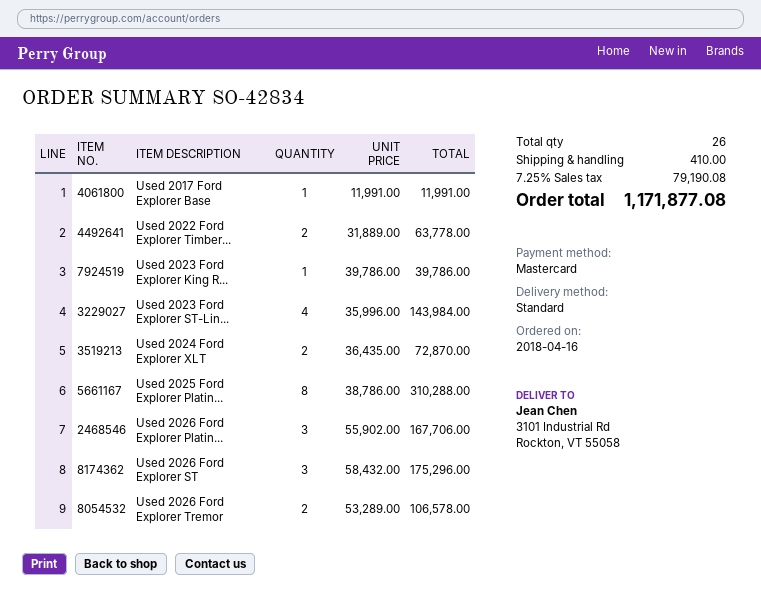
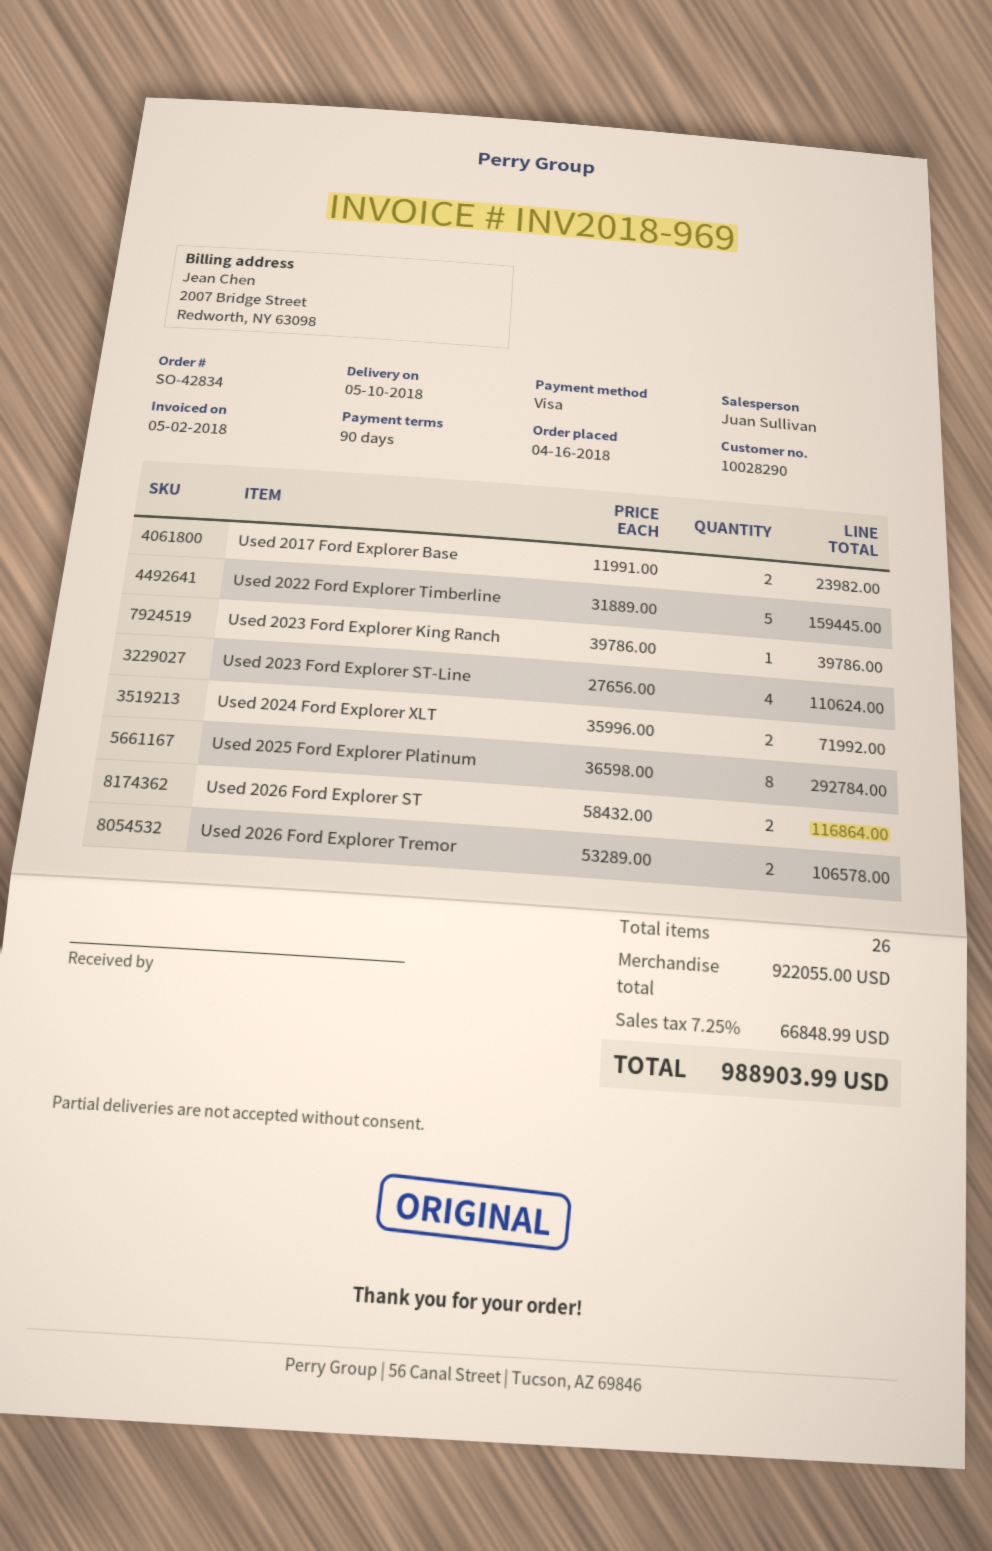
payment method: Mastercard -> Visa
Used 2017 Ford Explorer Base: 1 x 11991.00 = 11991.00 -> 2 x 11991.00 = 23982.00
Used 2022 Ford Explorer Timber...: 2 x 31889.00 = 63778.00 -> 5 x 31889.00 = 159445.00
Used 2023 Ford Explorer ST-Lin...: 4 x 35996.00 = 143984.00 -> 4 x 27656.00 = 110624.00
Used 2024 Ford Explorer XLT: 2 x 36435.00 = 72870.00 -> 2 x 35996.00 = 71992.00
Used 2025 Ford Explorer Platin...: 8 x 38786.00 = 310288.00 -> 8 x 36598.00 = 292784.00
Used 2026 Ford Explorer Platin...: 3 x 55902.00 = 167706.00 -> none
Used 2026 Ford Explorer ST: 3 x 58432.00 = 175296.00 -> 2 x 58432.00 = 116864.00
shipping: 410.00 -> none
tax: 7.25% = 79190.08 -> 7.25% = 66848.99
total: 1171877.08 -> 988903.99

